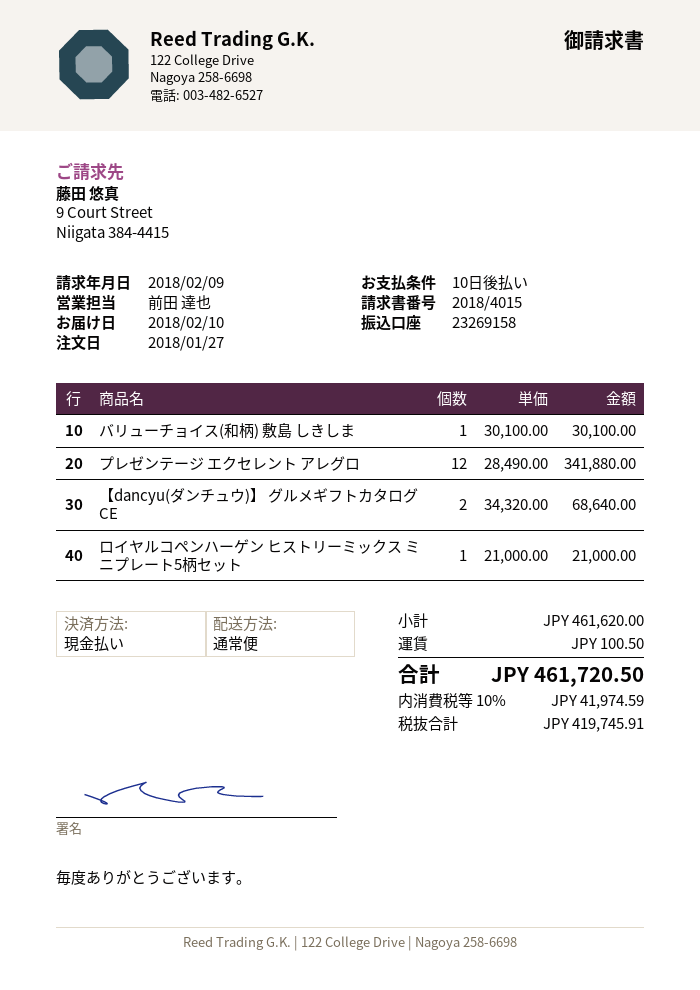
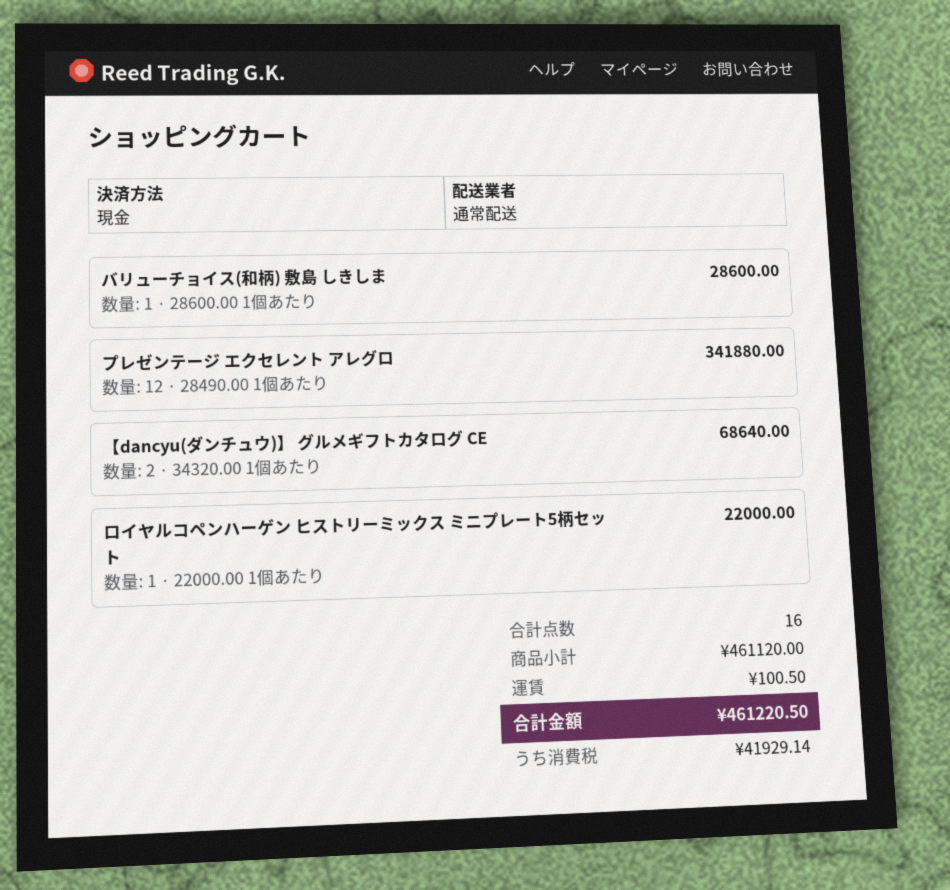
バリューチョイス(和柄) 敷島 しきしま: 1 x 30100.00 = 30100.00 -> 1 x 28600.00 = 28600.00
ロイヤルコペンハーゲン ヒストリーミックス ミニプレート5柄セット: 1 x 21000.00 = 21000.00 -> 1 x 22000.00 = 22000.00
subtotal: 461620.00 -> 461120.00
tax: 41974.59 -> 41929.14
total: 461720.50 -> 461220.50

